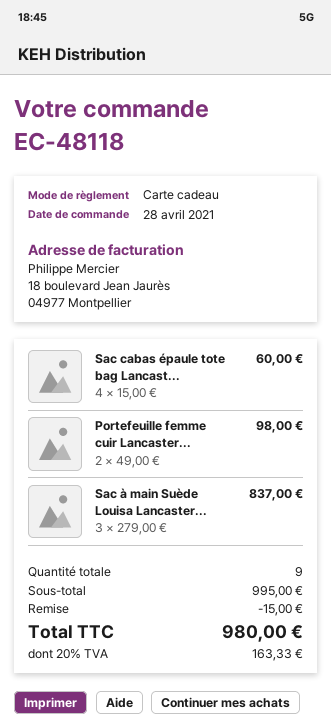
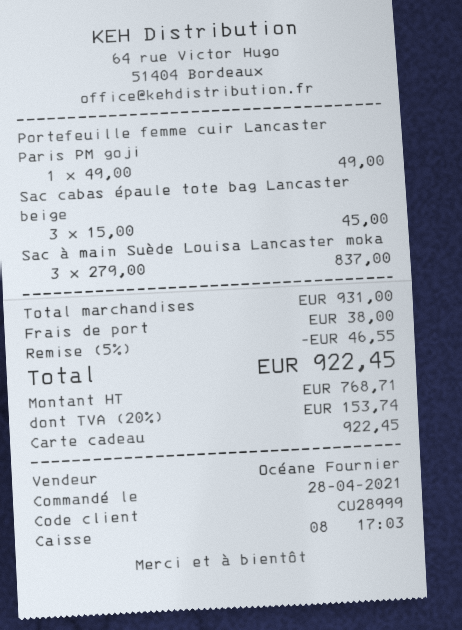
Sac cabas épaule tote bag Lancast...: 4 x 15.00 = 60.00 -> 3 x 15.00 = 45.00
Portefeuille femme cuir Lancaster...: 2 x 49.00 = 98.00 -> 1 x 49.00 = 49.00
subtotal: 995.00 -> 931.00
discount: 15.00 -> 46.55
shipping: none -> 38.00
tax: 20% = 163.33 -> 20% = 153.74
total: 980.00 -> 922.45

